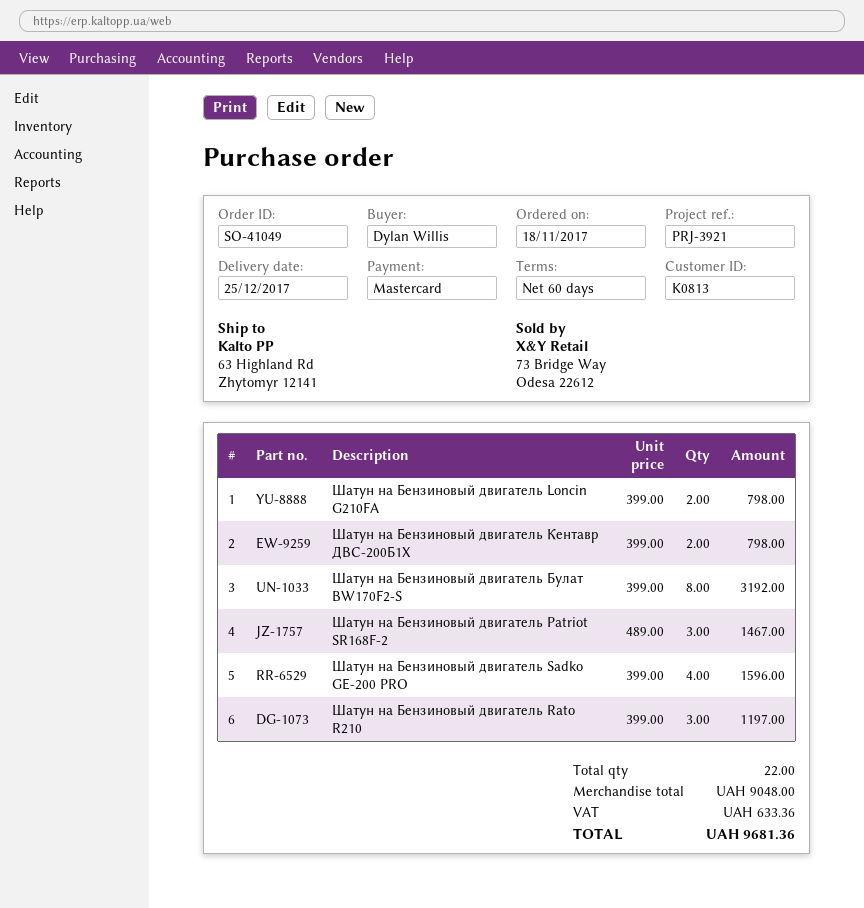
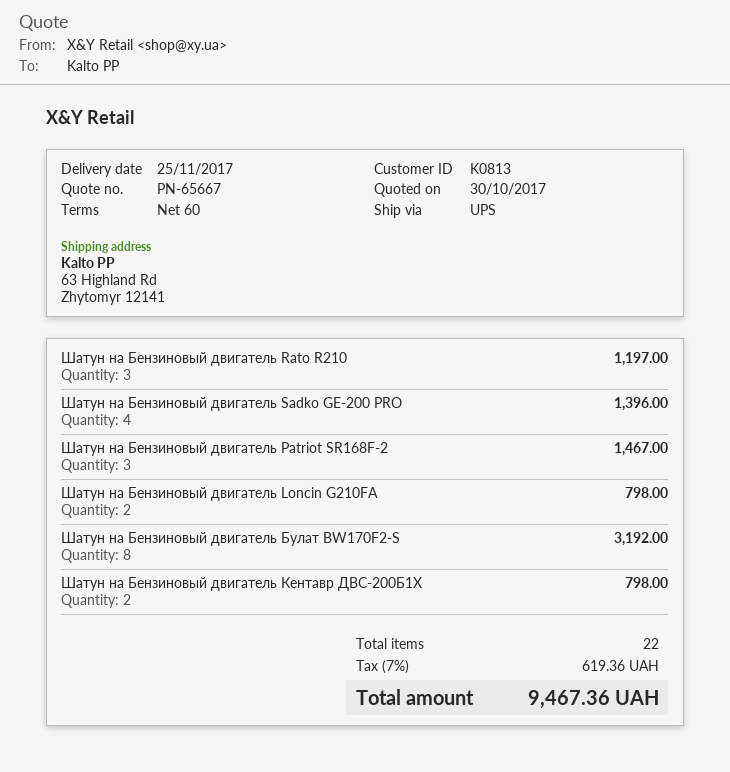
delivery date: 2017-12-25 -> 2017-11-25
Шатун на Бензиновый двигатель Sadko GE-200 PRO: 4 for 1596.00 -> 4 for 1396.00
tax: 633.36 -> 619.36
total: 9681.36 -> 9467.36

